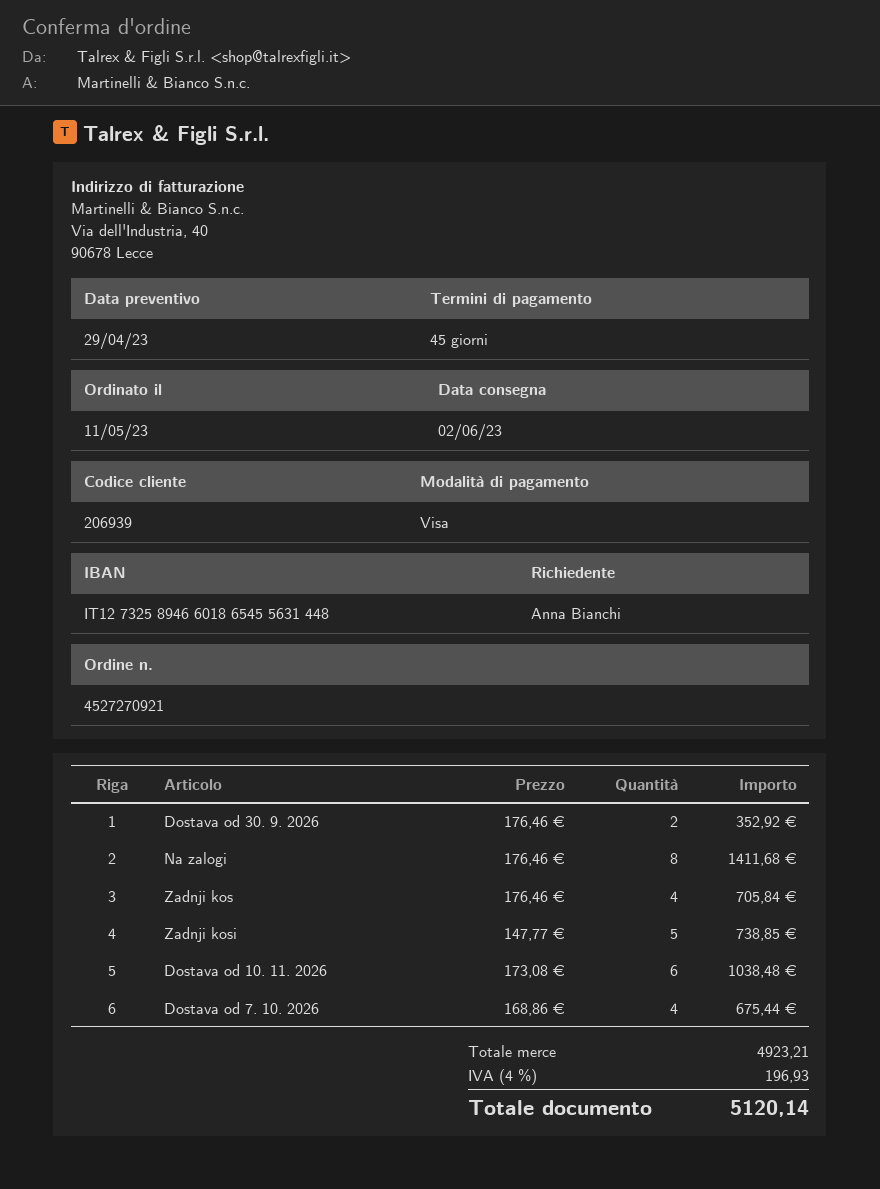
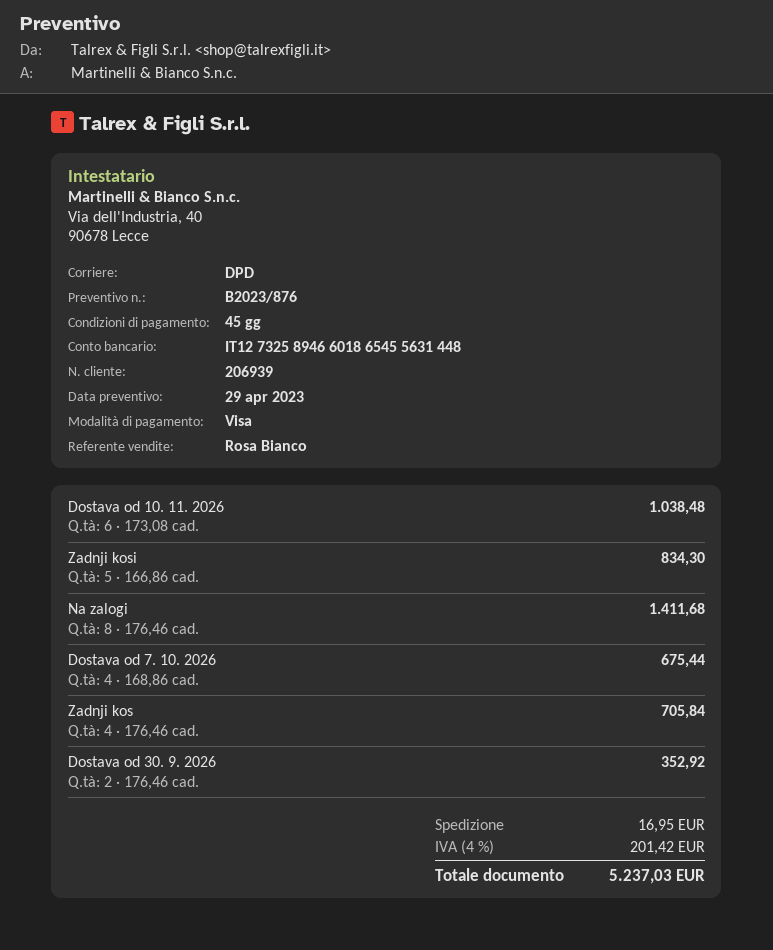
Zadnji kosi: 5 x 147.77 = 738.85 -> 5 x 166.86 = 834.30
shipping: none -> 16.95
tax: 4% = 196.93 -> 4% = 201.42
total: 5120.14 -> 5237.03

